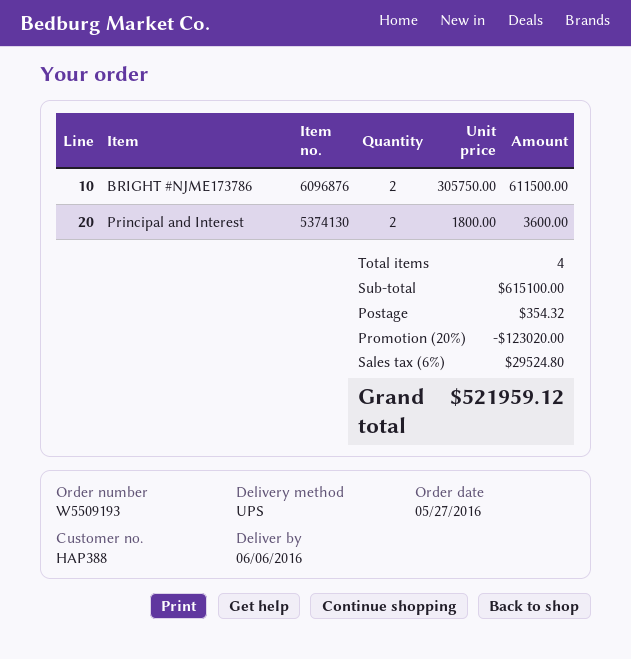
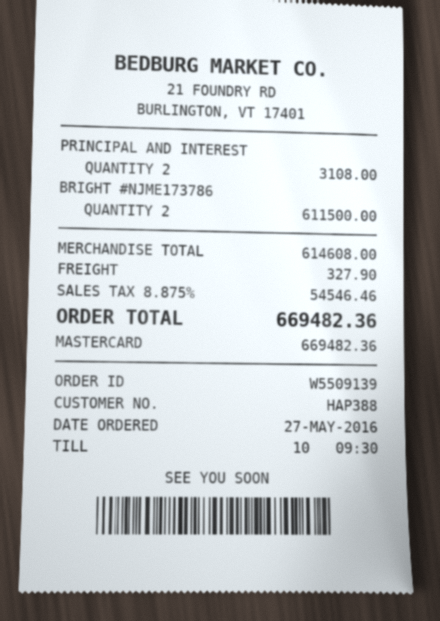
order number: W5509193 -> W5509139
Principal and Interest: 2 for 3600.00 -> 2 for 3108.00
subtotal: 615100.00 -> 614608.00
discount: 20% = 123020.00 -> none
shipping: 354.32 -> 327.90
tax: 6% = 29524.80 -> 8.875% = 54546.46
total: 521959.12 -> 669482.36

